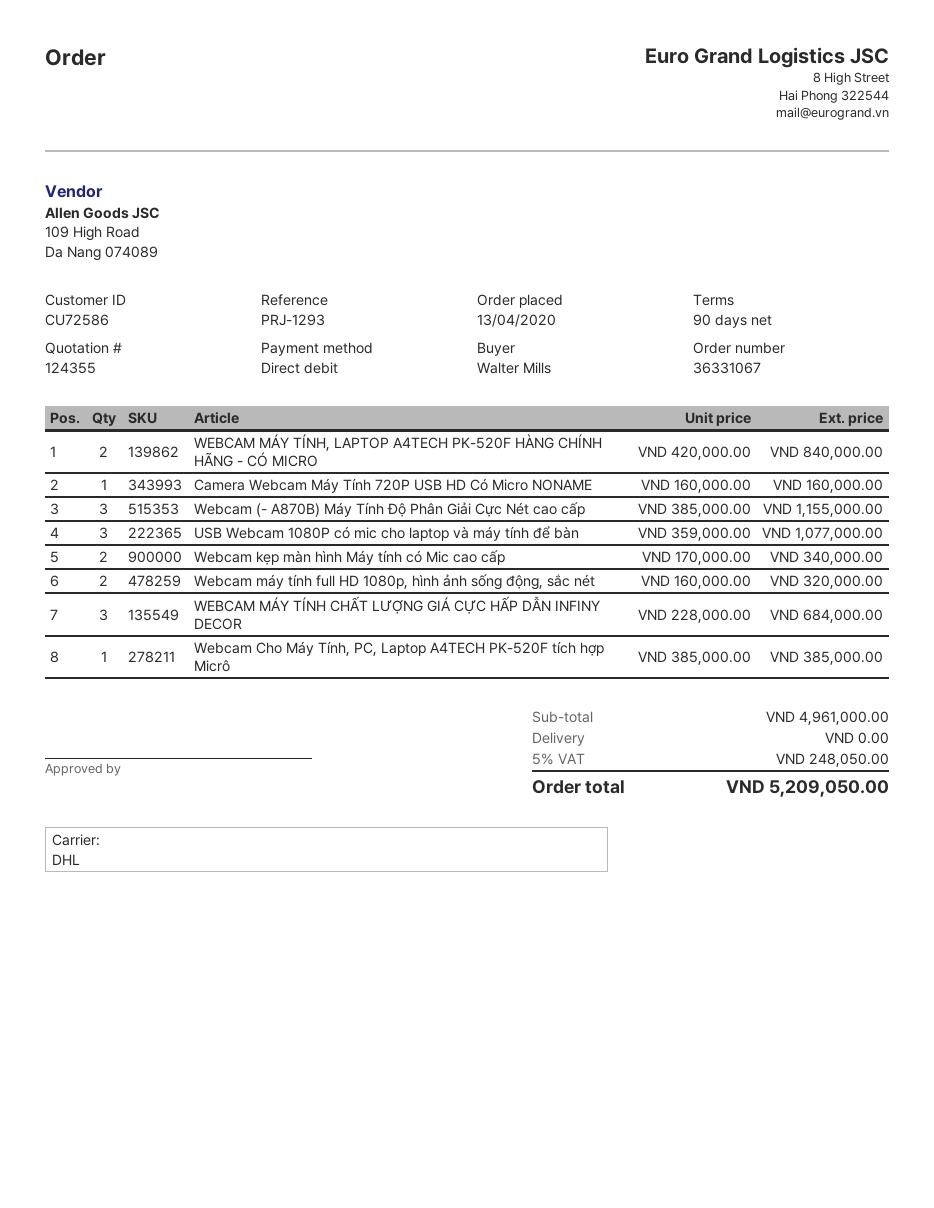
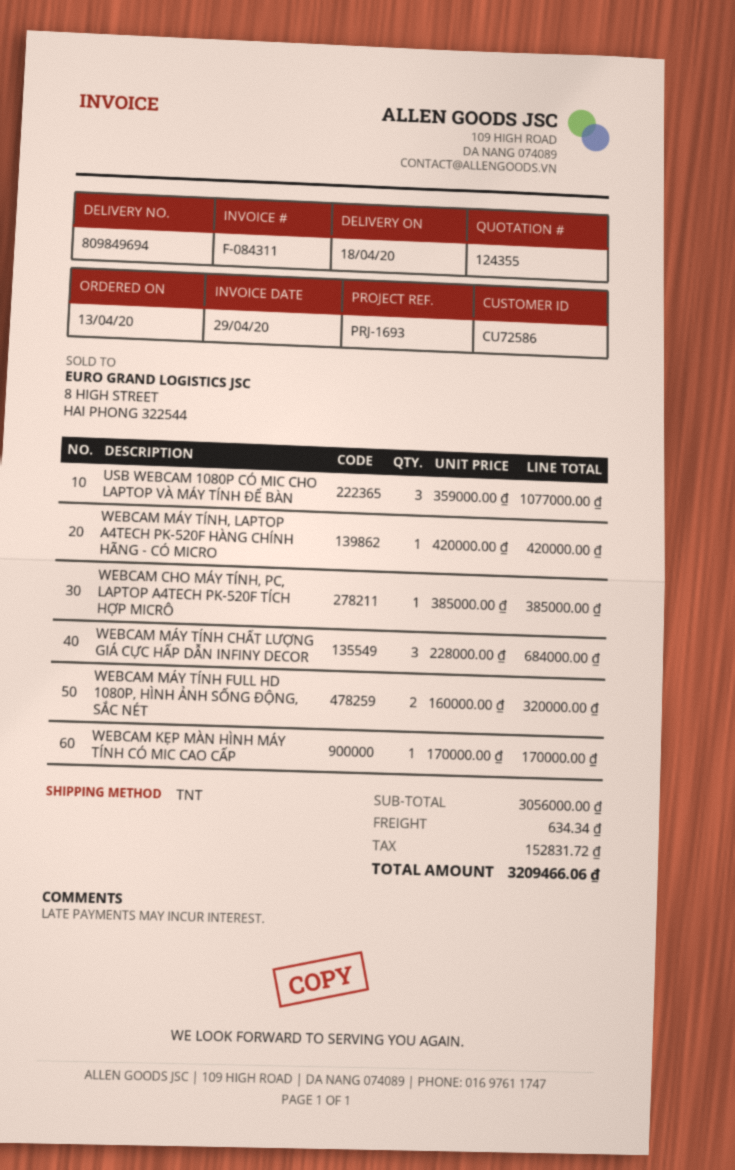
reference: PRJ-1293 -> PRJ-1693
shipping method: DHL -> TNT
WEBCAM MÁY TÍNH, LAPTOP A4TECH PK-520F HÀNG CHÍNH HÃNG - CÓ MICRO: 2 x 420000.00 = 840000.00 -> 1 x 420000.00 = 420000.00
Camera Webcam Máy Tính 720P USB HD Có Micro NONAME: 1 x 160000.00 = 160000.00 -> none
Webcam (- A870B) Máy Tính Độ Phân Giải Cực Nét cao cấp: 3 x 385000.00 = 1155000.00 -> none
Webcam kẹp màn hình Máy tính có Mic cao cấp: 2 x 170000.00 = 340000.00 -> 1 x 170000.00 = 170000.00
subtotal: 4961000.00 -> 3056000.00
shipping: 0.00 -> 634.34
tax: 248050.00 -> 152831.72
total: 5209050.00 -> 3209466.06

